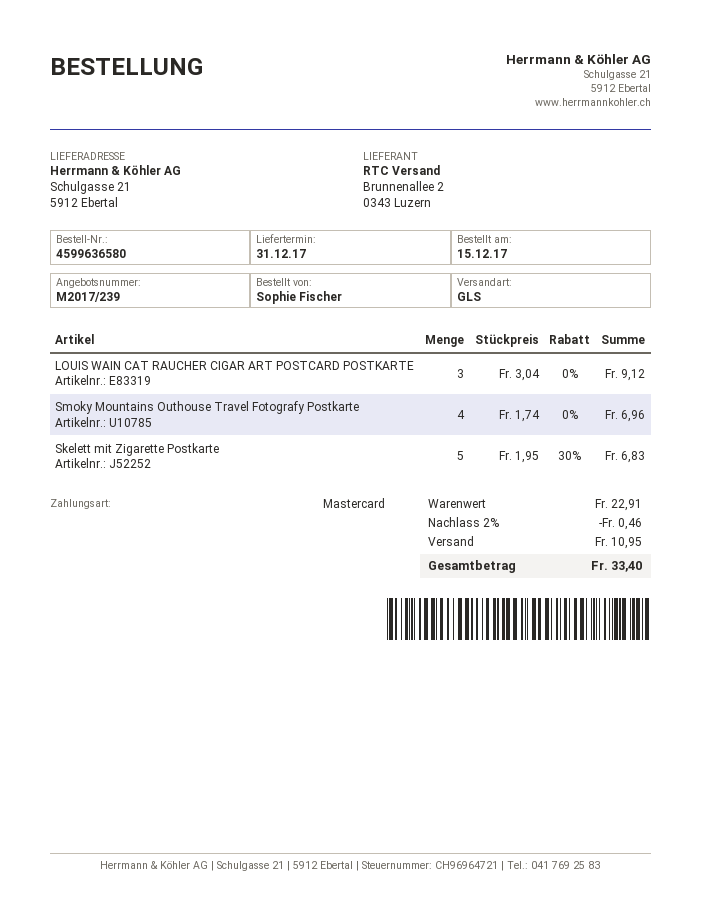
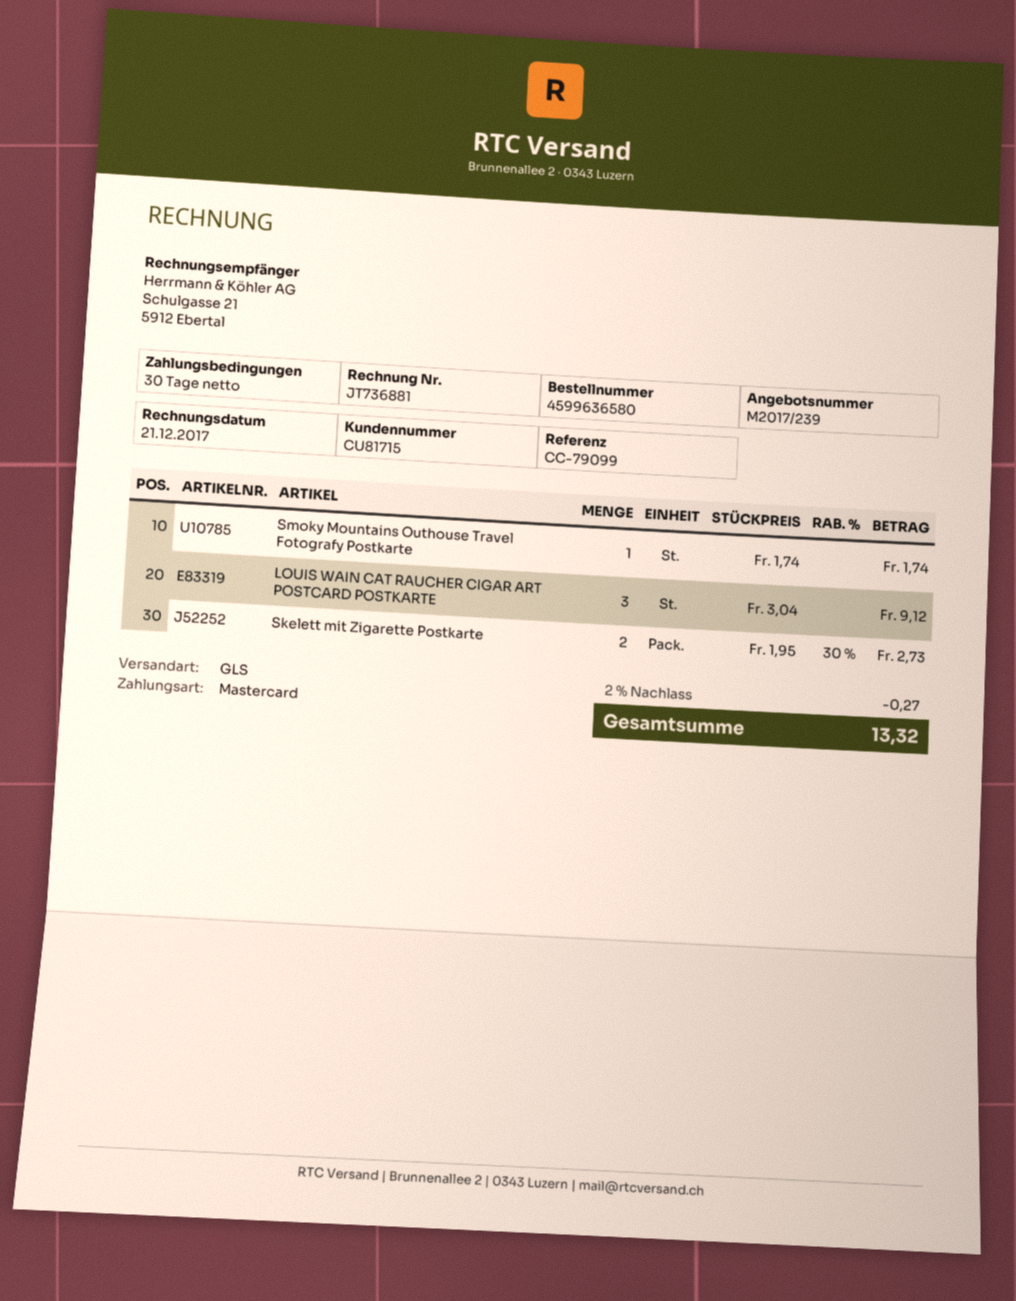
Smoky Mountains Outhouse Travel Fotografy Postkarte: 4 x 1.74 = 6.96 -> 1 x 1.74 = 1.74
Skelett mit Zigarette Postkarte: 5 x 1.95 - 30% = 6.83 -> 2 x 1.95 - 30% = 2.73
discount: 2% = 0.46 -> 2% = 0.27
shipping: 10.95 -> none
total: 33.40 -> 13.32

